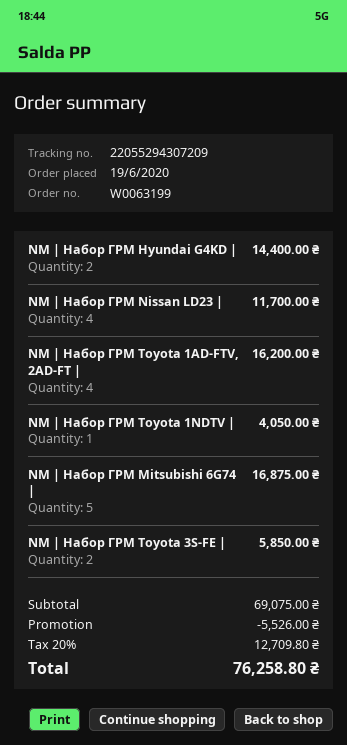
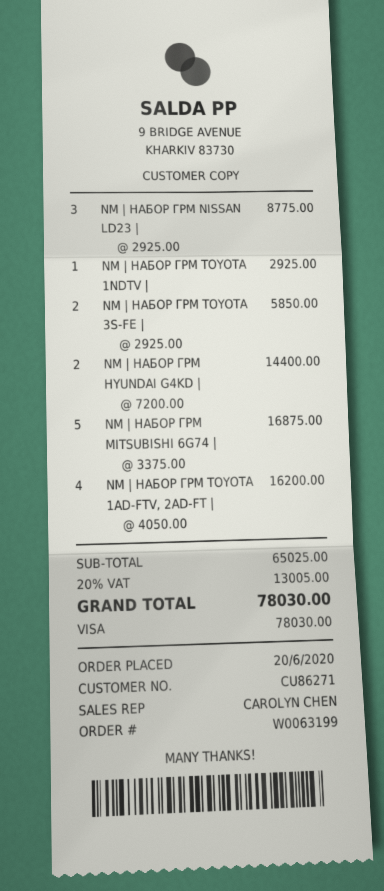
order date: 2020-06-19 -> 2020-06-20
NM | Набор ГРМ Nissan LD23 |: 4 for 11700.00 -> 3 for 8775.00
NM | Набор ГРМ Toyota 1NDTV |: 1 for 4050.00 -> 1 for 2925.00
subtotal: 69075.00 -> 65025.00
discount: 5526.00 -> none
tax: 20% = 12709.80 -> 20% = 13005.00
total: 76258.80 -> 78030.00

